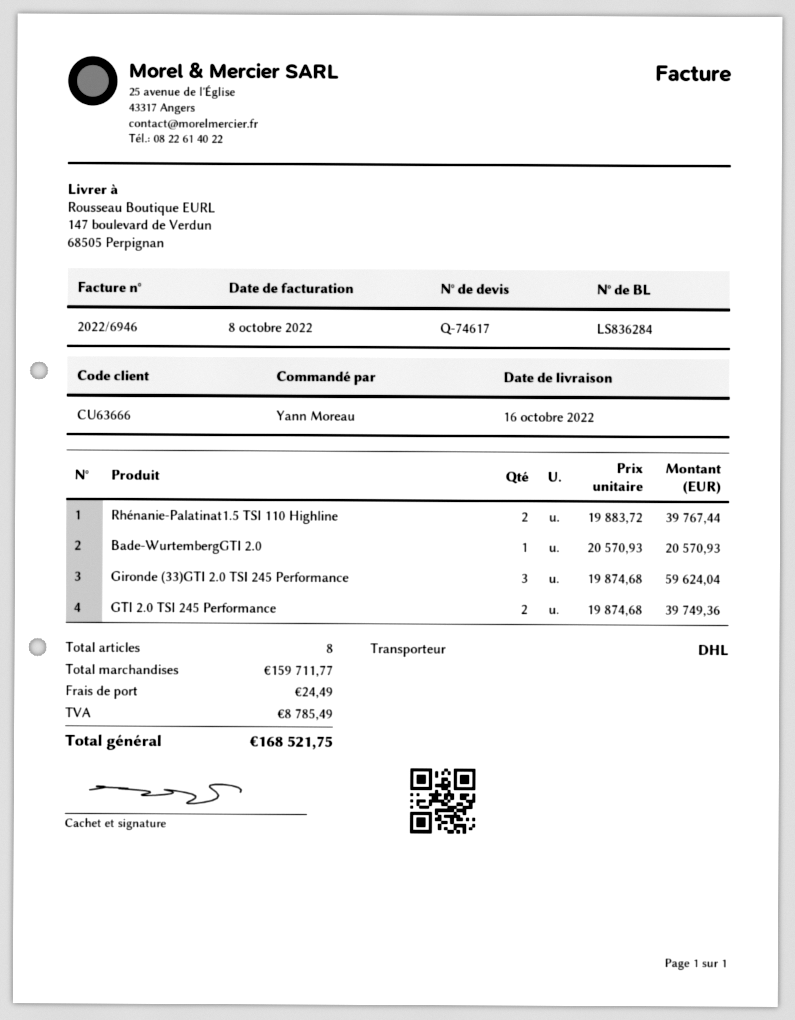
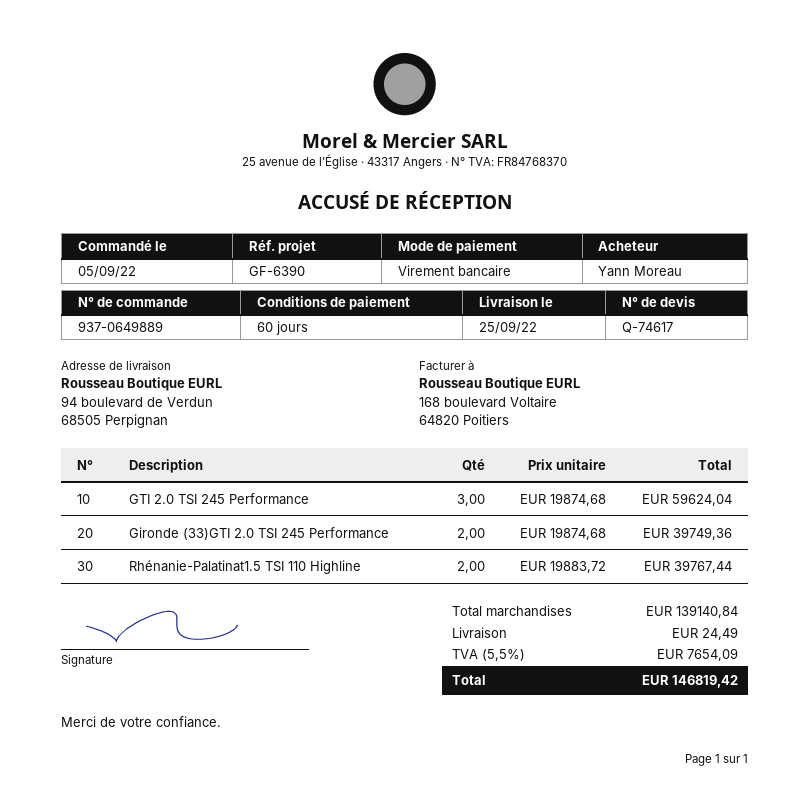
delivery date: 2022-10-16 -> 2022-09-25
ship to: 147 boulevard de Verdun, 68505 Perpignan -> 94 boulevard de Verdun, 68505 Perpignan
Bade-WurtembergGTI 2.0: 1 x 20570.93 = 20570.93 -> none
Gironde (33)GTI 2.0 TSI 245 Performance: 3 x 19874.68 = 59624.04 -> 2 x 19874.68 = 39749.36
GTI 2.0 TSI 245 Performance: 2 x 19874.68 = 39749.36 -> 3 x 19874.68 = 59624.04
subtotal: 159711.77 -> 139140.84
tax: 8785.49 -> 7654.09
total: 168521.75 -> 146819.42

